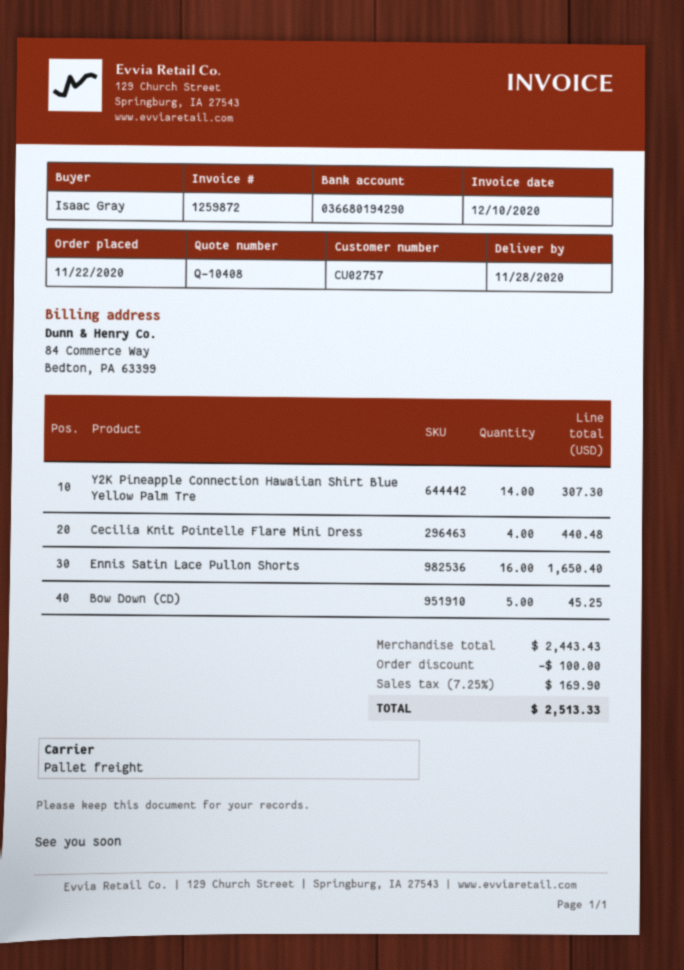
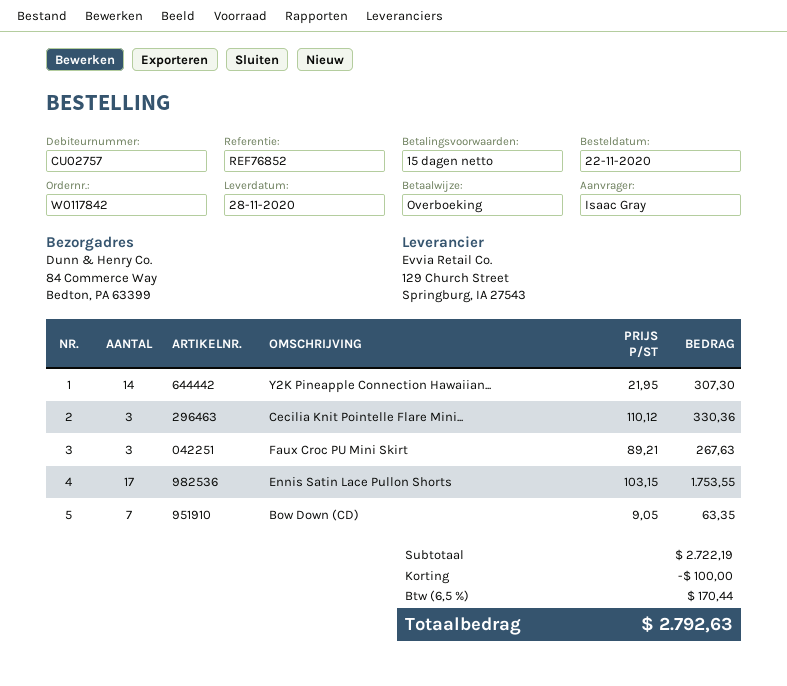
Cecilia Knit Pointelle Flare Mini Dress: 4 for 440.48 -> 3 for 330.36
Ennis Satin Lace Pullon Shorts: 16 for 1650.40 -> 17 for 1753.55
Bow Down (CD): 5 for 45.25 -> 7 for 63.35
Faux Croc PU Mini Skirt: none -> 3 for 267.63
subtotal: 2443.43 -> 2722.19
tax: 7.25% = 169.90 -> 6.5% = 170.44
total: 2513.33 -> 2792.63

